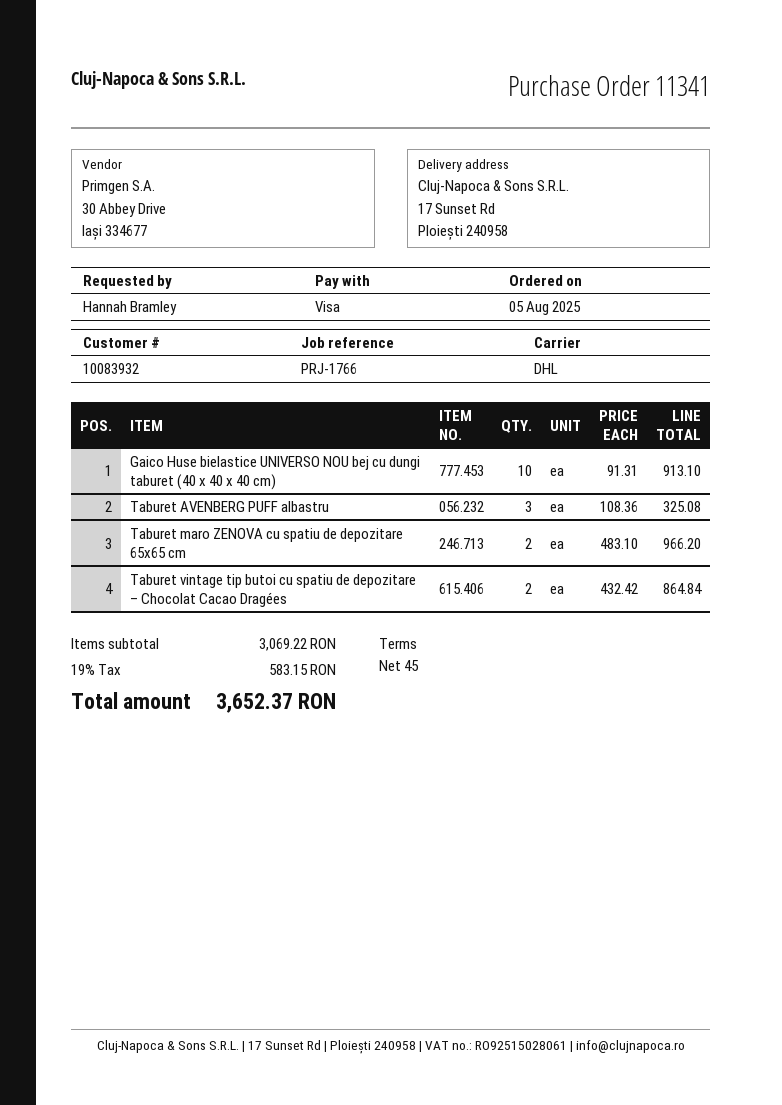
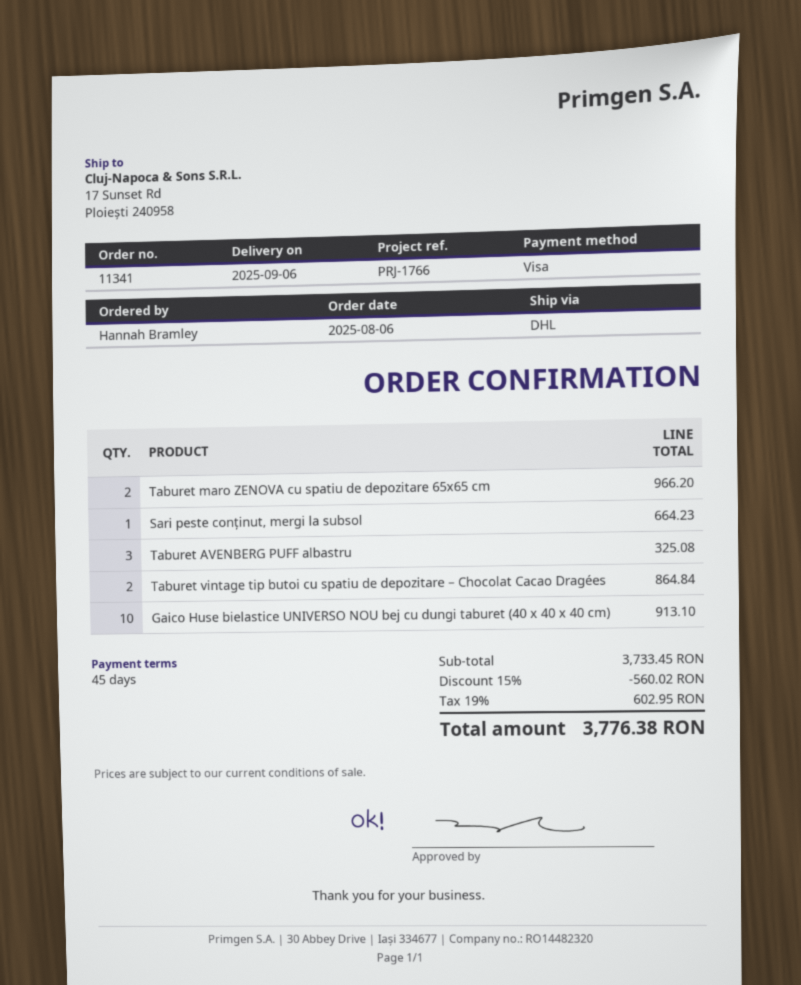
order date: 2025-08-05 -> 2025-08-06
Sari peste conținut, mergi la subsol: none -> 1 for 664.23
subtotal: 3069.22 -> 3733.45
discount: none -> 15% = 560.02
tax: 19% = 583.15 -> 19% = 602.95
total: 3652.37 -> 3776.38

